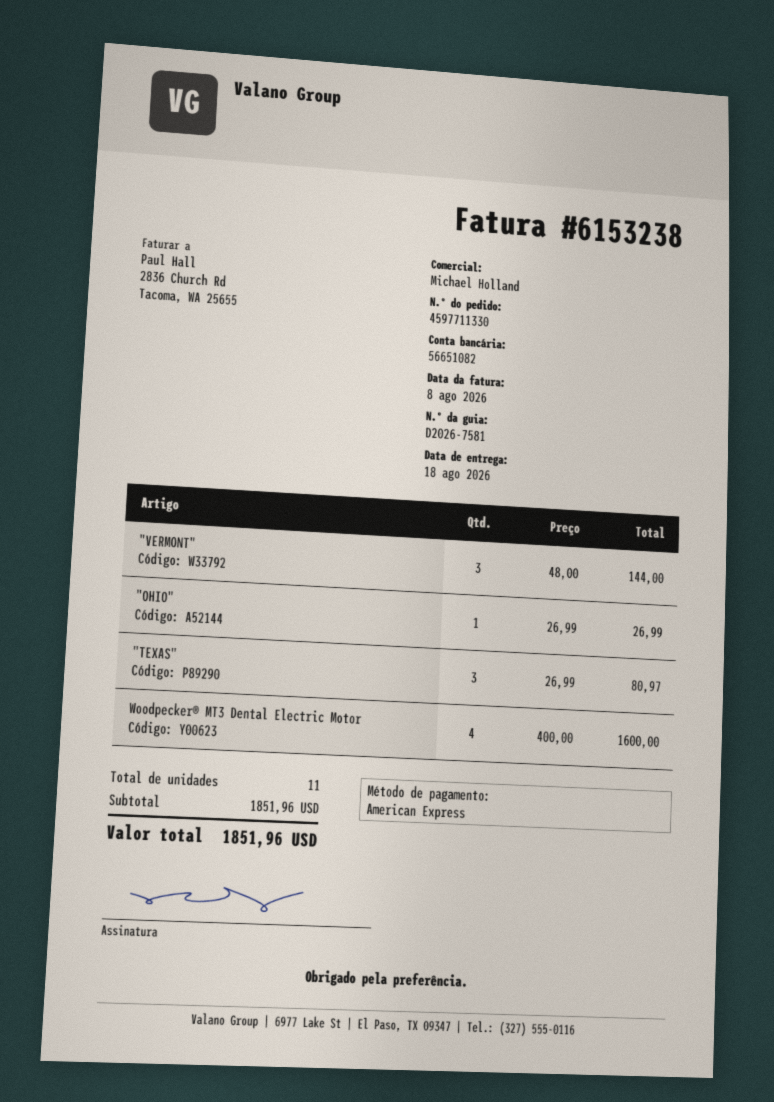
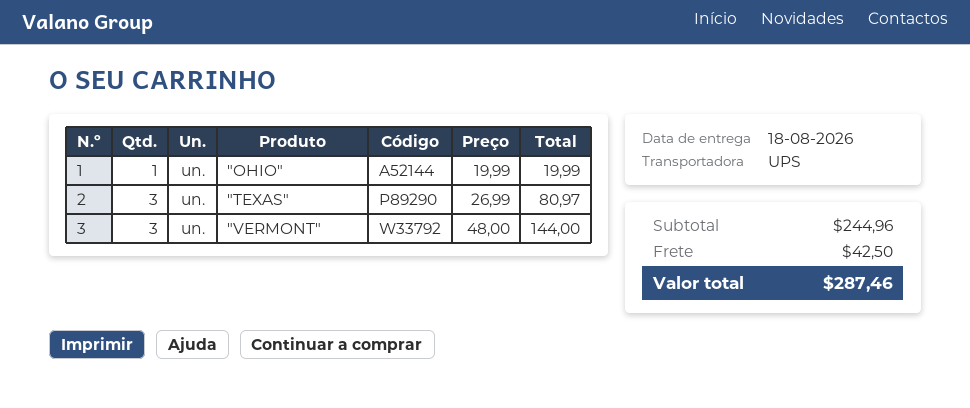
"OHIO": 1 x 26.99 = 26.99 -> 1 x 19.99 = 19.99
Woodpecker® MT3 Dental Electric Motor: 4 x 400.00 = 1600.00 -> none
subtotal: 1851.96 -> 244.96
shipping: none -> 42.50
total: 1851.96 -> 287.46

